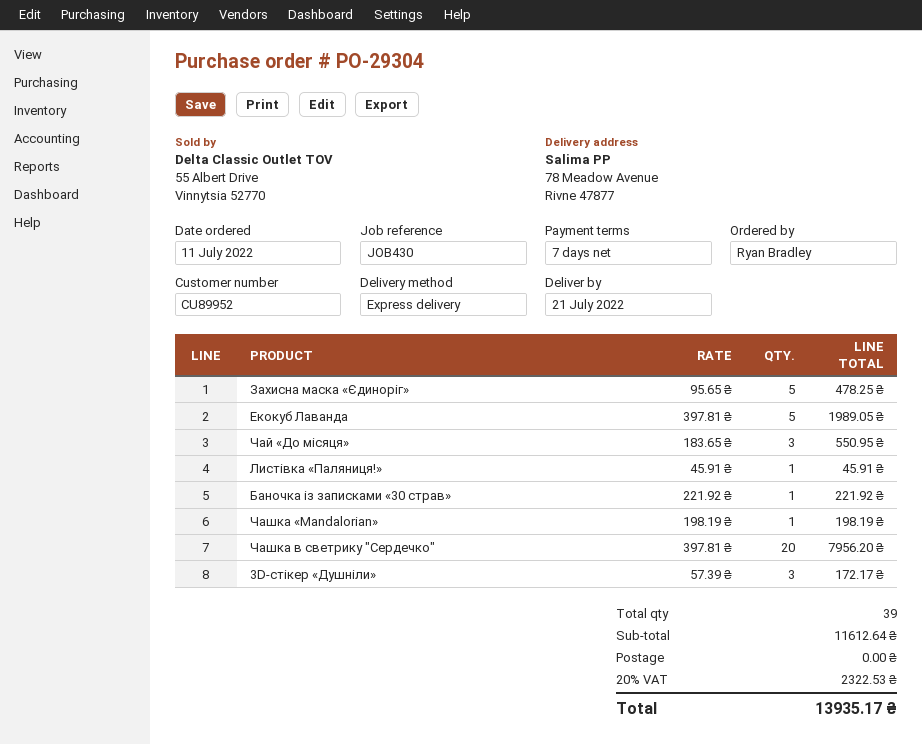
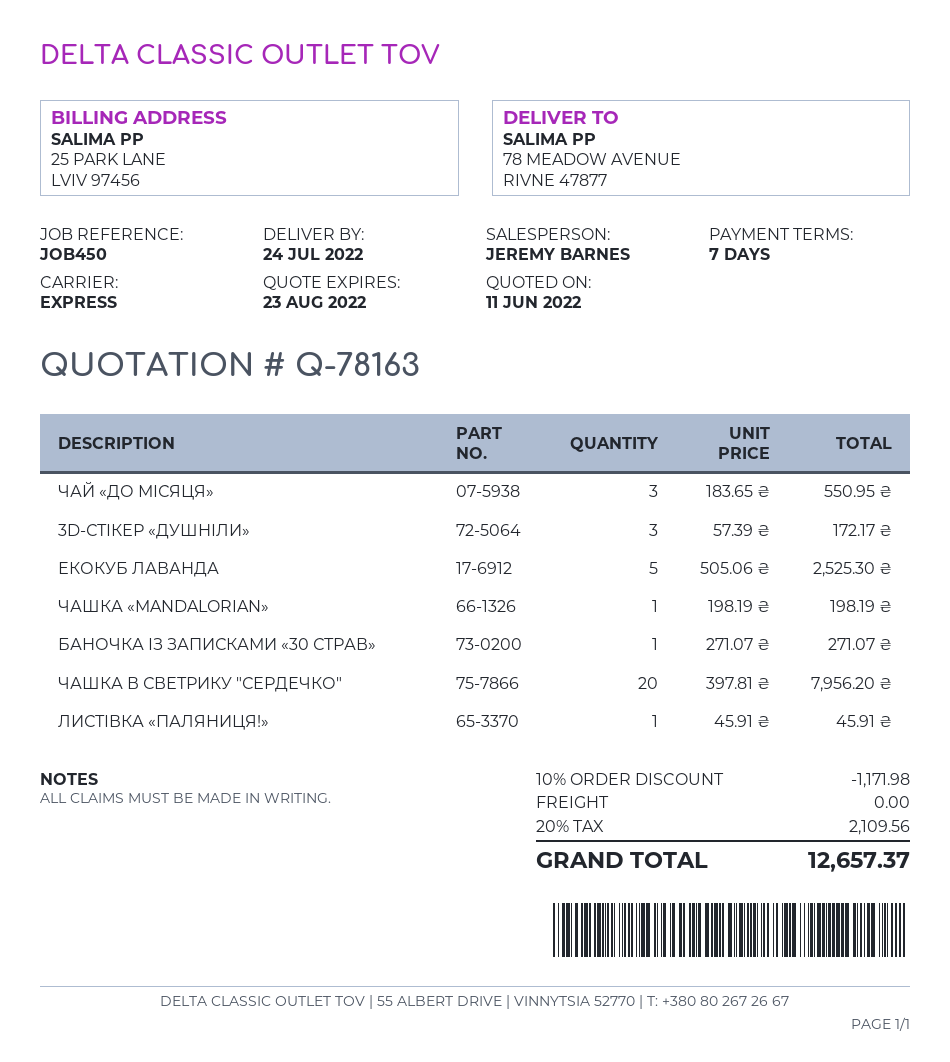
delivery date: 2022-07-21 -> 2022-07-24
reference: JOB430 -> JOB450
Захисна маска «Єдиноріг»: 5 x 95.65 = 478.25 -> none
Екокуб Лаванда: 5 x 397.81 = 1989.05 -> 5 x 505.06 = 2525.30
Баночка із записками «30 страв»: 1 x 221.92 = 221.92 -> 1 x 271.07 = 271.07
discount: none -> 10% = 1171.98
tax: 20% = 2322.53 -> 20% = 2109.56
total: 13935.17 -> 12657.37

